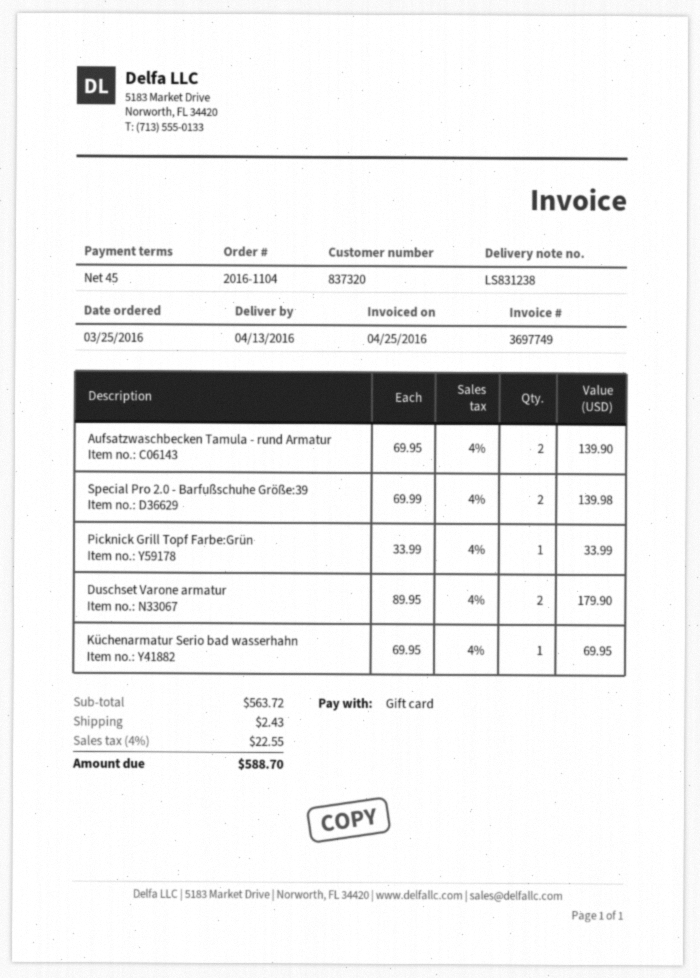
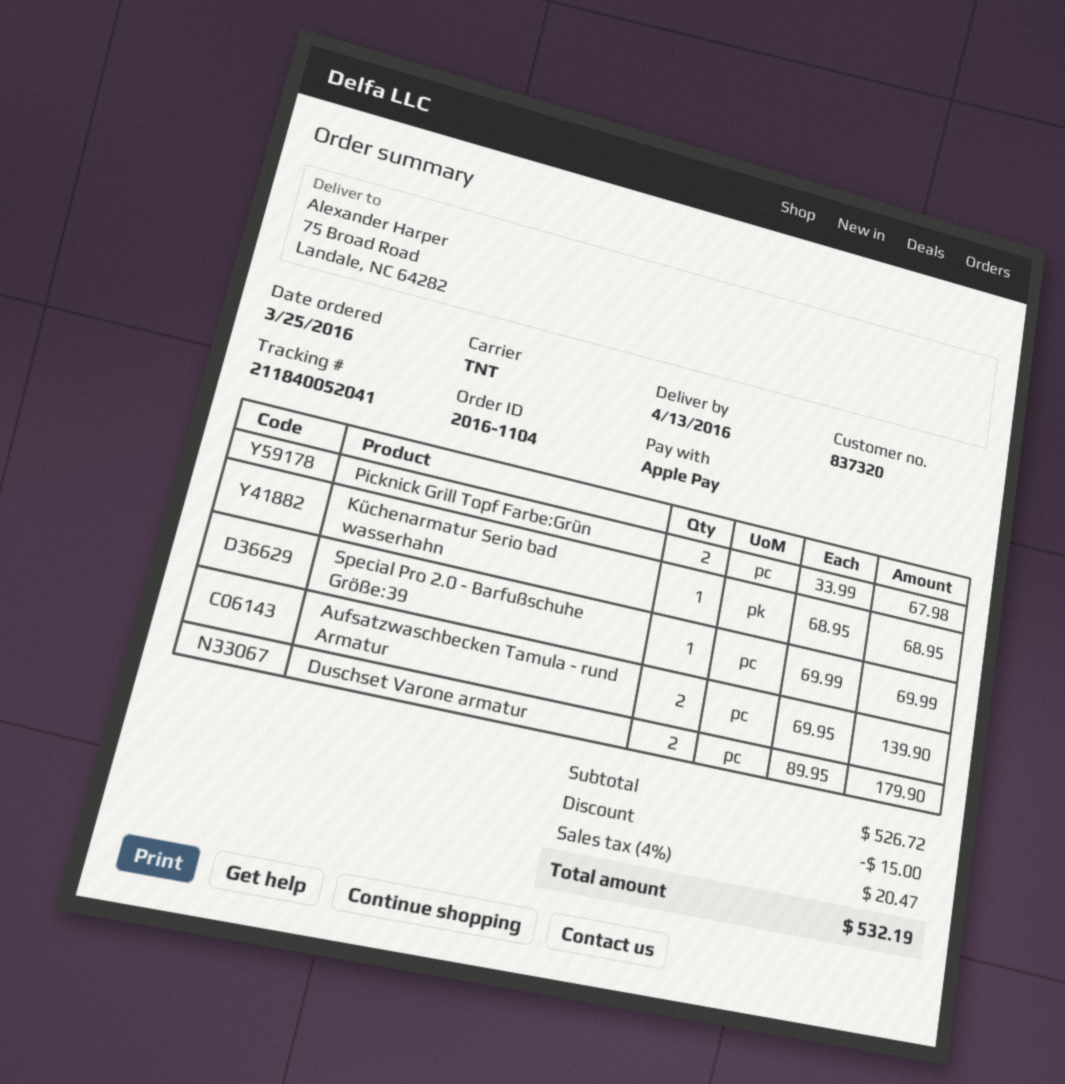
payment method: gift card -> Apple Pay
Special Pro 2.0 - Barfußschuhe Größe:39: 2 x 69.99 = 139.98 -> 1 x 69.99 = 69.99
Picknick Grill Topf Farbe:Grün: 1 x 33.99 = 33.99 -> 2 x 33.99 = 67.98
Küchenarmatur Serio bad wasserhahn: 1 x 69.95 = 69.95 -> 1 x 68.95 = 68.95
subtotal: 563.72 -> 526.72
discount: none -> 15.00
shipping: 2.43 -> none
tax: 4% = 22.55 -> 4% = 20.47
total: 588.70 -> 532.19

